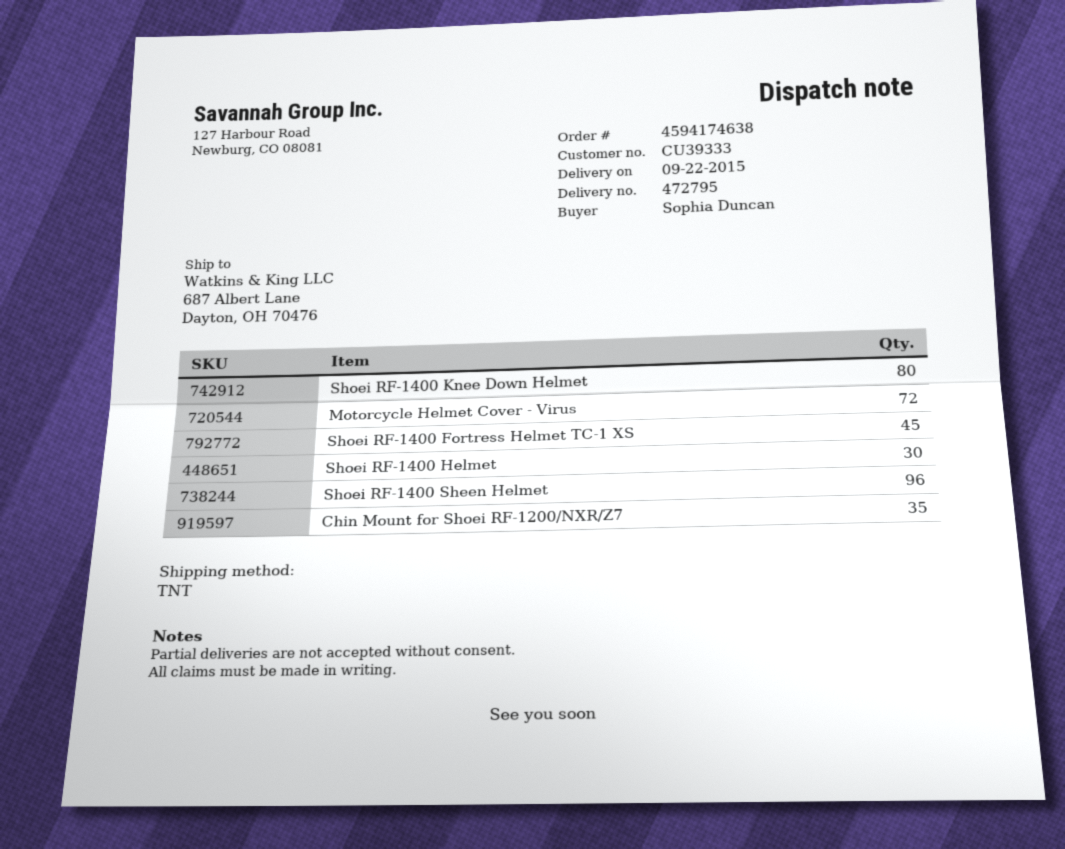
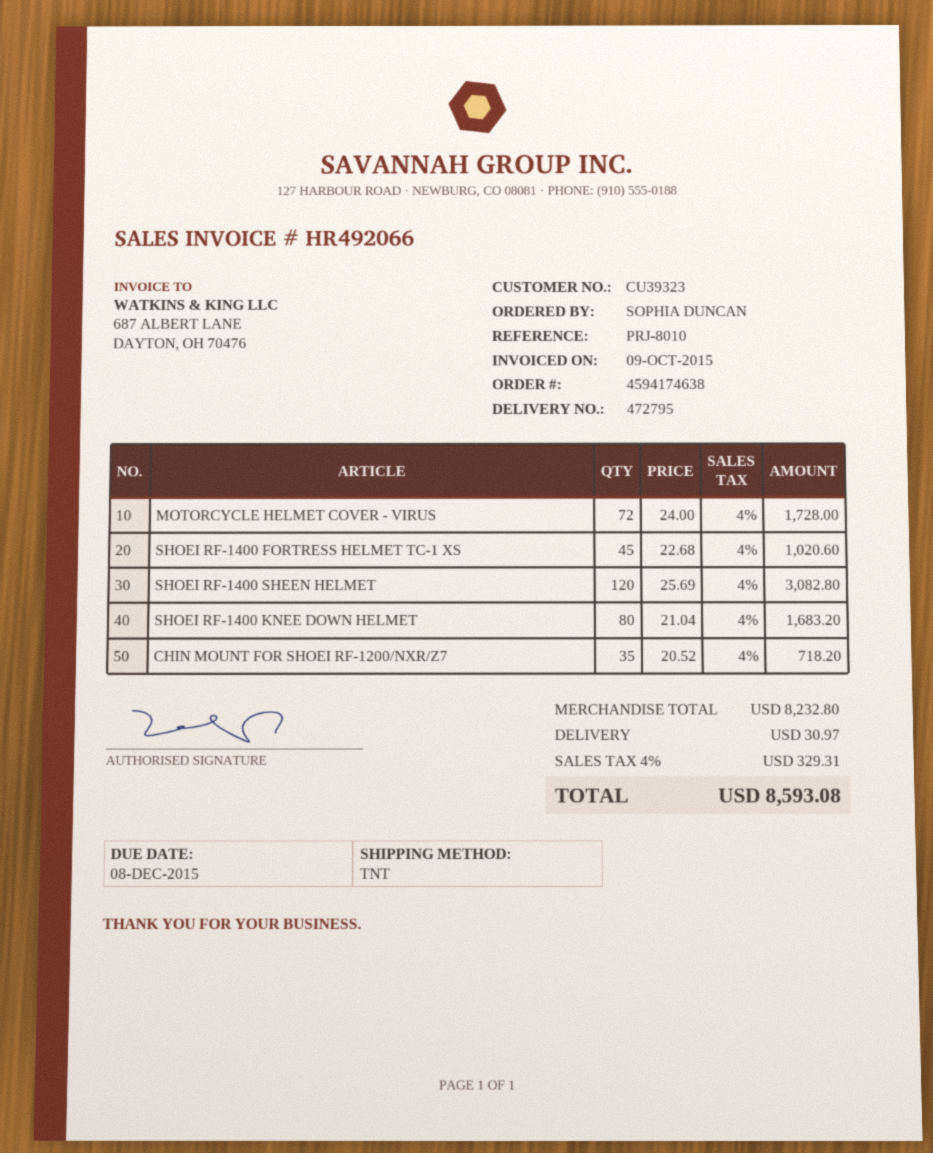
customer number: CU39333 -> CU39323
Shoei RF-1400 Helmet: 30 -> none
Shoei RF-1400 Sheen Helmet: 96 -> 120

